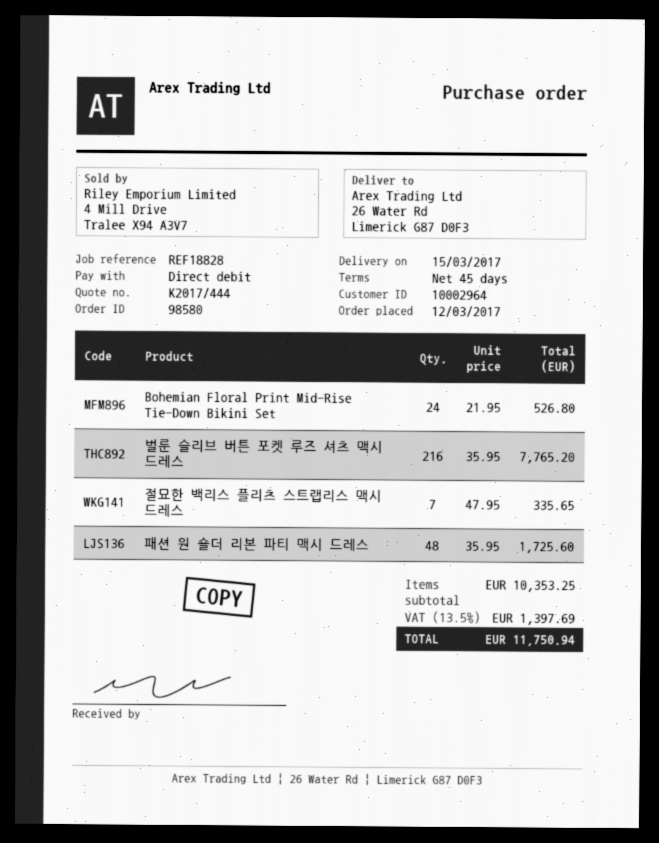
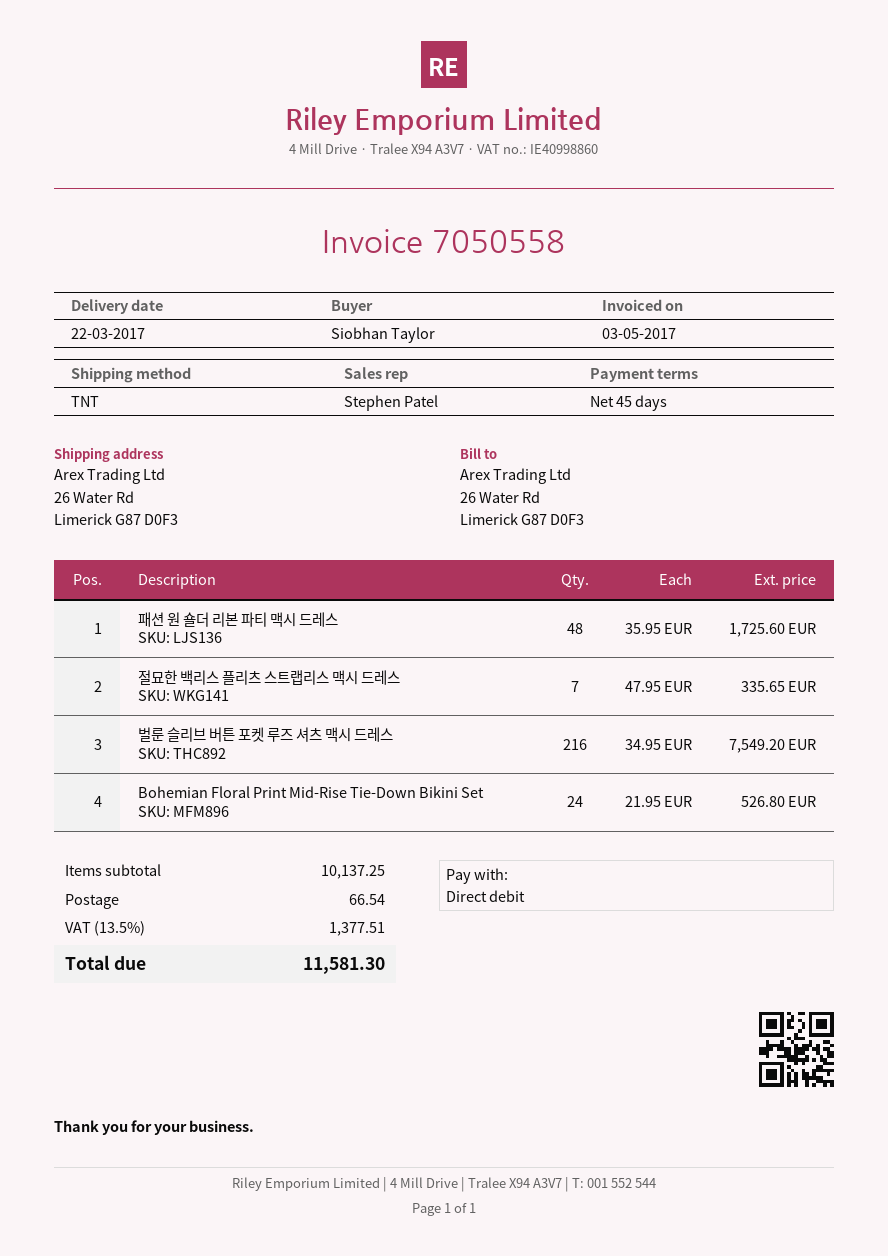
delivery date: 2017-03-15 -> 2017-03-22
벌룬 슬리브 버튼 포켓 루즈 셔츠 맥시 드레스: 216 x 35.95 = 7765.20 -> 216 x 34.95 = 7549.20
subtotal: 10353.25 -> 10137.25
shipping: none -> 66.54
tax: 13.5% = 1397.69 -> 13.5% = 1377.51
total: 11750.94 -> 11581.30

